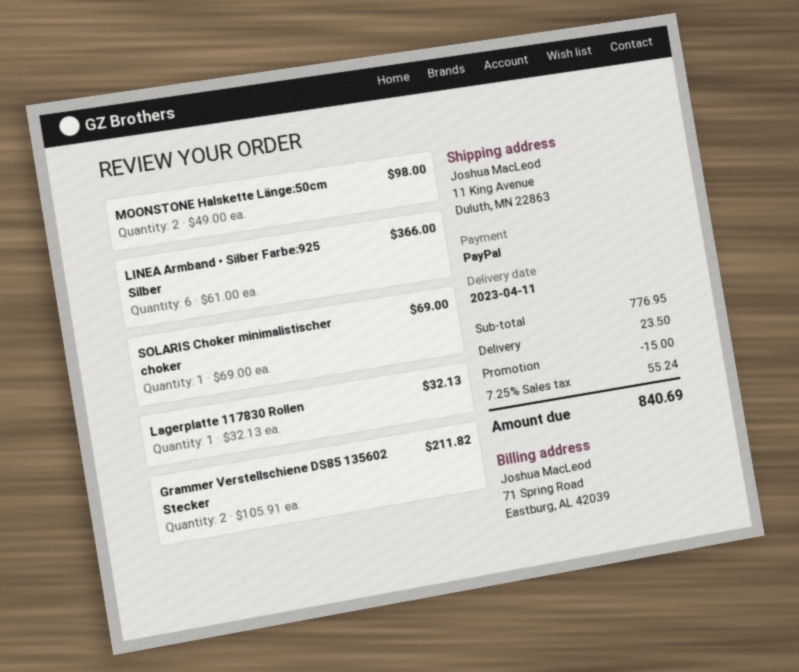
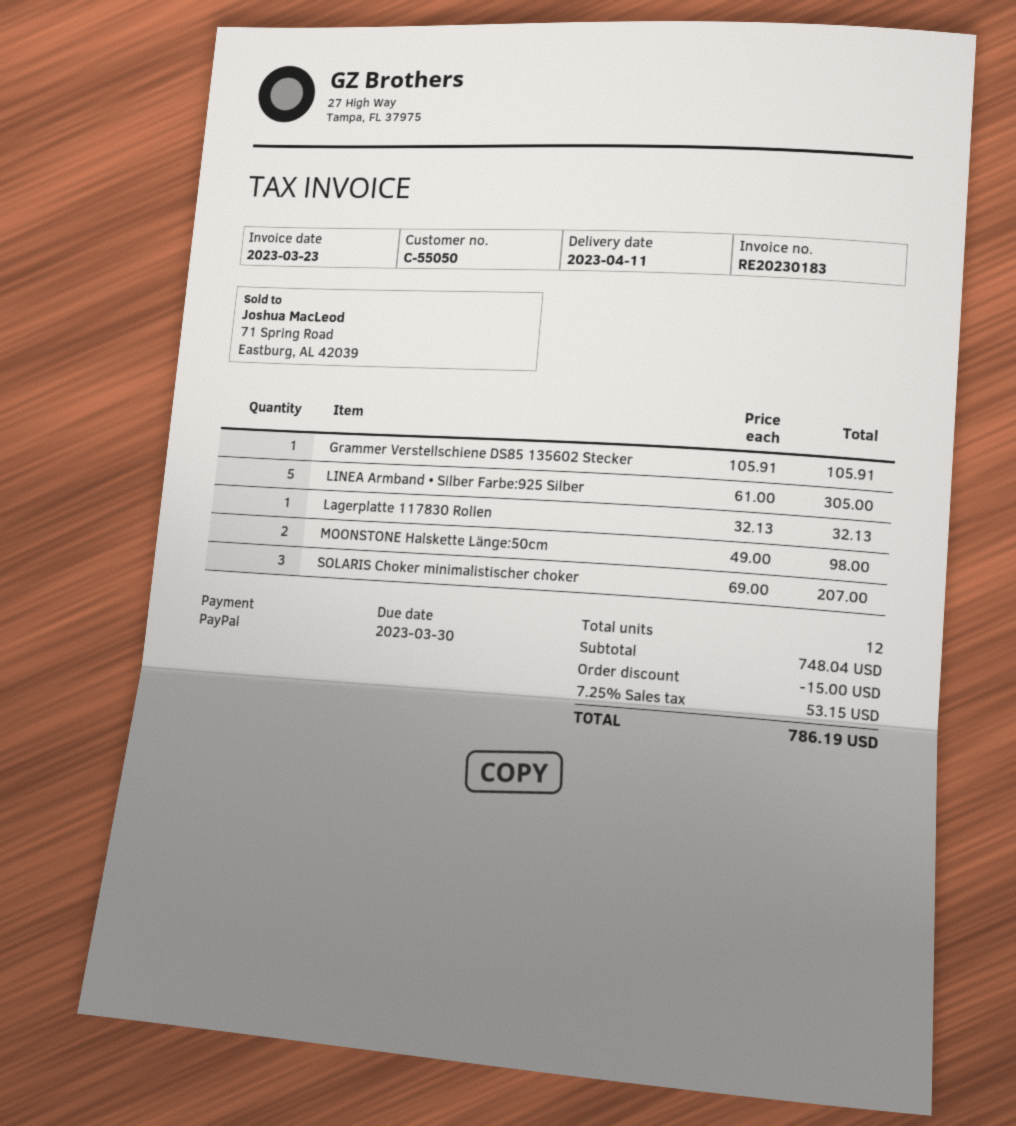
LINEA Armband • Silber Farbe:925 Silber: 6 x 61.00 = 366.00 -> 5 x 61.00 = 305.00
SOLARIS Choker minimalistischer choker: 1 x 69.00 = 69.00 -> 3 x 69.00 = 207.00
Grammer Verstellschiene DS85 135602 Stecker: 2 x 105.91 = 211.82 -> 1 x 105.91 = 105.91
subtotal: 776.95 -> 748.04
shipping: 23.50 -> none
tax: 7.25% = 55.24 -> 7.25% = 53.15
total: 840.69 -> 786.19

